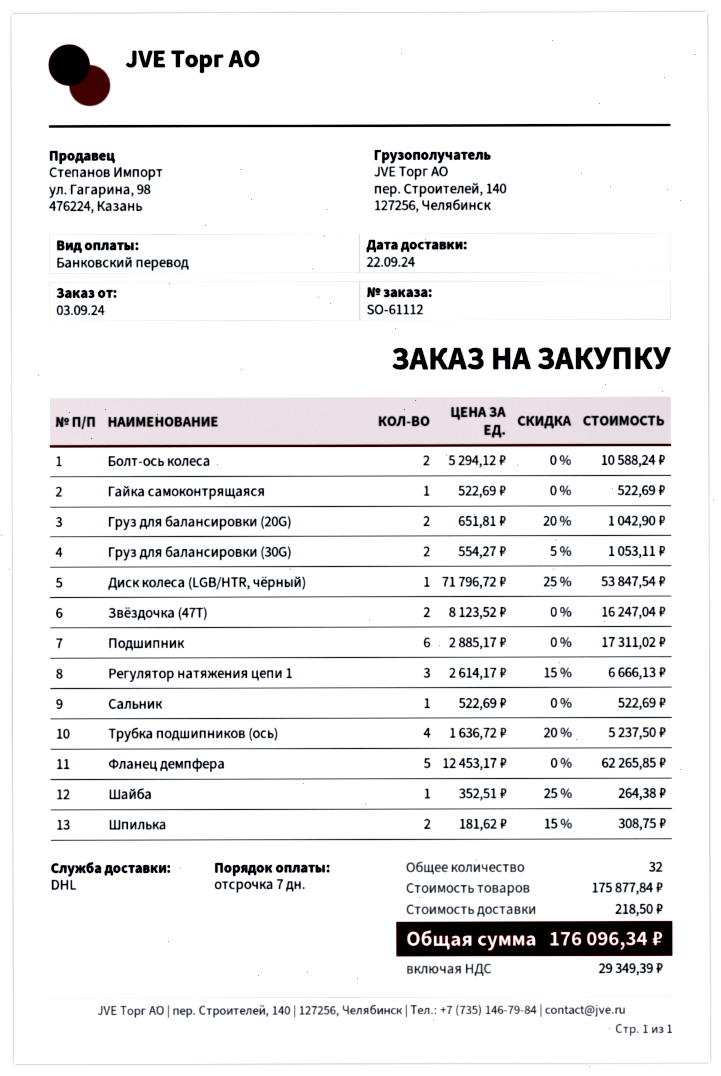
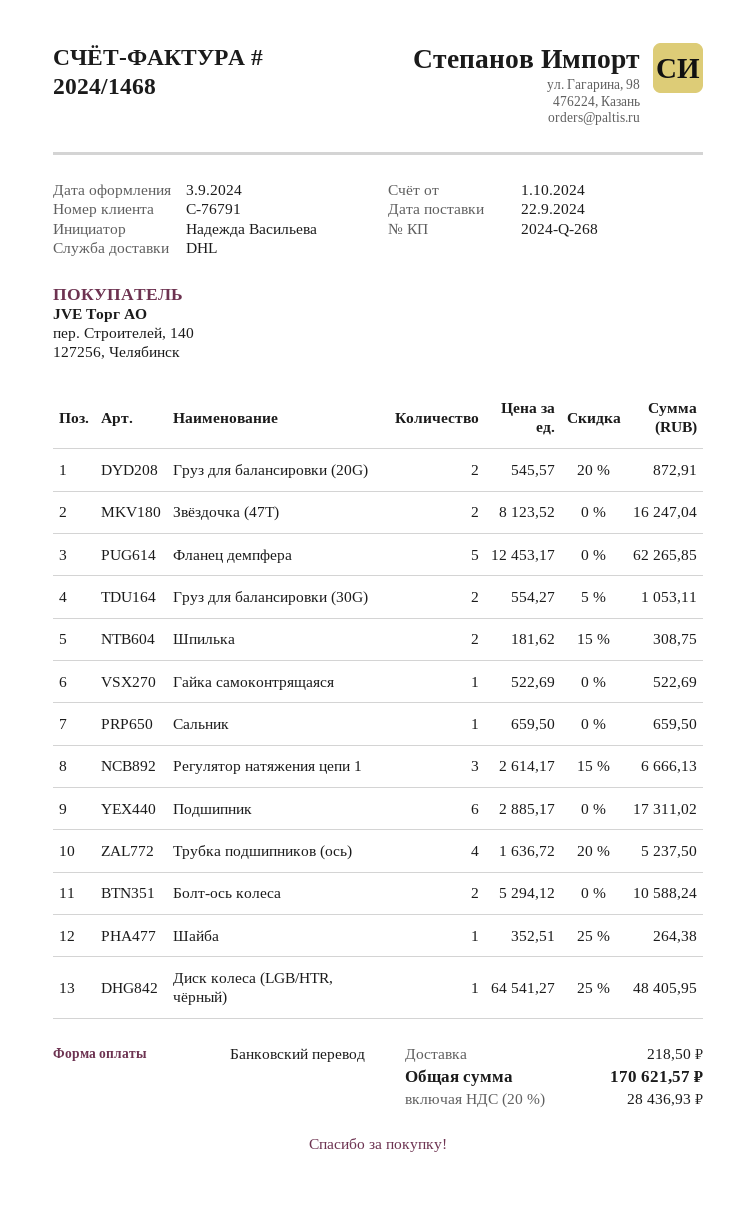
Груз для балансировки (20G): 2 x 651.81 - 20% = 1042.90 -> 2 x 545.57 - 20% = 872.91
Диск колеса (LGB/HTR, чёрный): 1 x 71796.72 - 25% = 53847.54 -> 1 x 64541.27 - 25% = 48405.95
Сальник: 1 x 522.69 = 522.69 -> 1 x 659.50 = 659.50
tax: 29349.39 -> 28436.93
total: 176096.34 -> 170621.57

